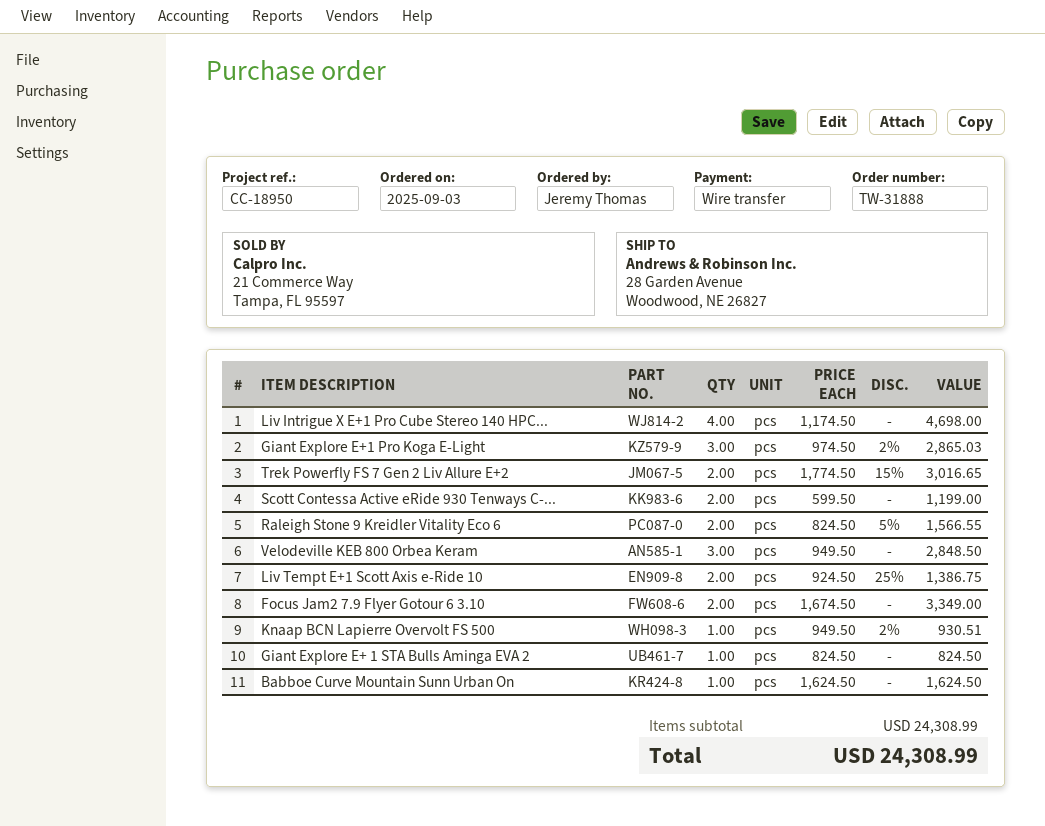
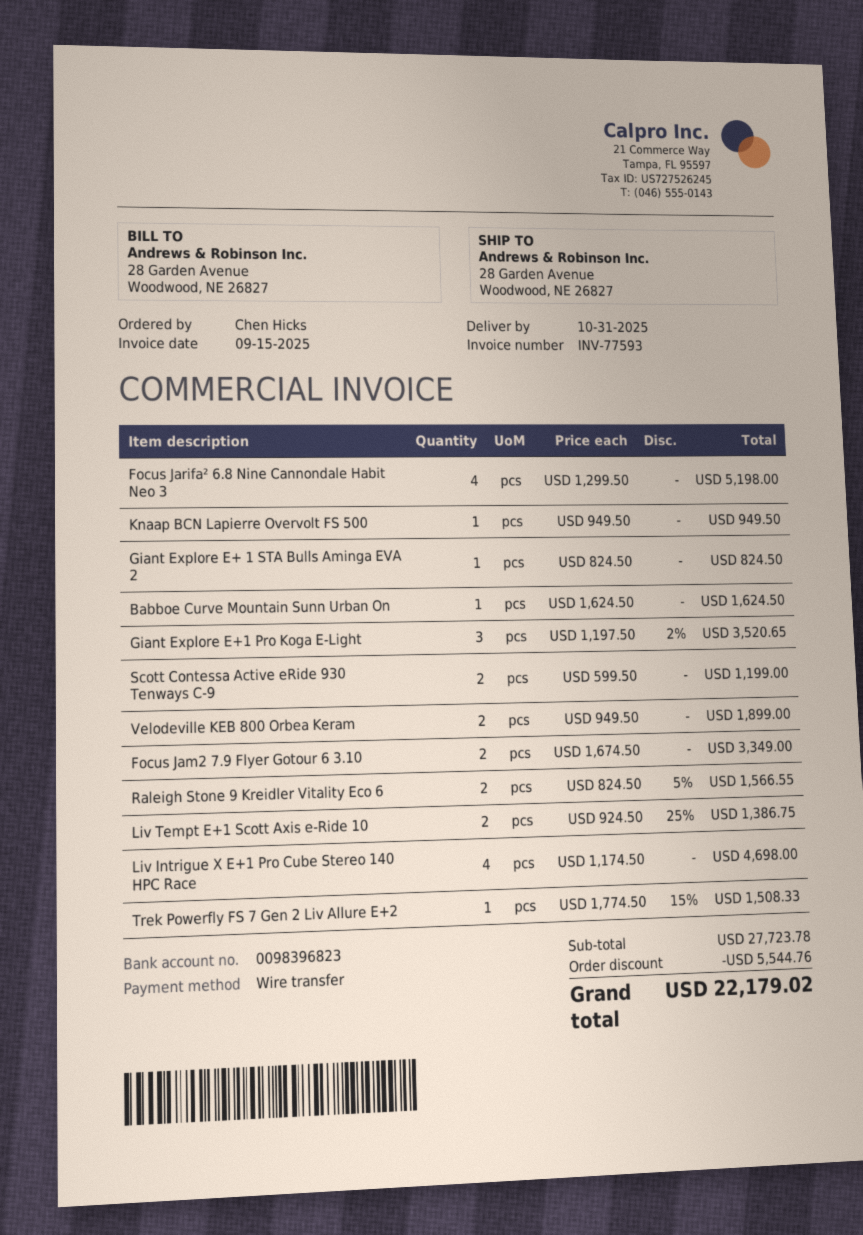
ordered by: Jeremy Thomas -> Chen Hicks
Giant Explore E+1 Pro Koga E-Light: 3 x 974.50 - 2% = 2865.03 -> 3 x 1197.50 - 2% = 3520.65
Trek Powerfly FS 7 Gen 2 Liv Allure E+2: 2 x 1774.50 - 15% = 3016.65 -> 1 x 1774.50 - 15% = 1508.33
Velodeville KEB 800 Orbea Keram: 3 x 949.50 = 2848.50 -> 2 x 949.50 = 1899.00
Knaap BCN Lapierre Overvolt FS 500: 1 x 949.50 - 2% = 930.51 -> 1 x 949.50 = 949.50
Focus Jarifa² 6.8 Nine Cannondale Habit Neo 3: none -> 4 x 1299.50 = 5198.00
subtotal: 24308.99 -> 27723.78
discount: none -> 5544.76
total: 24308.99 -> 22179.02

